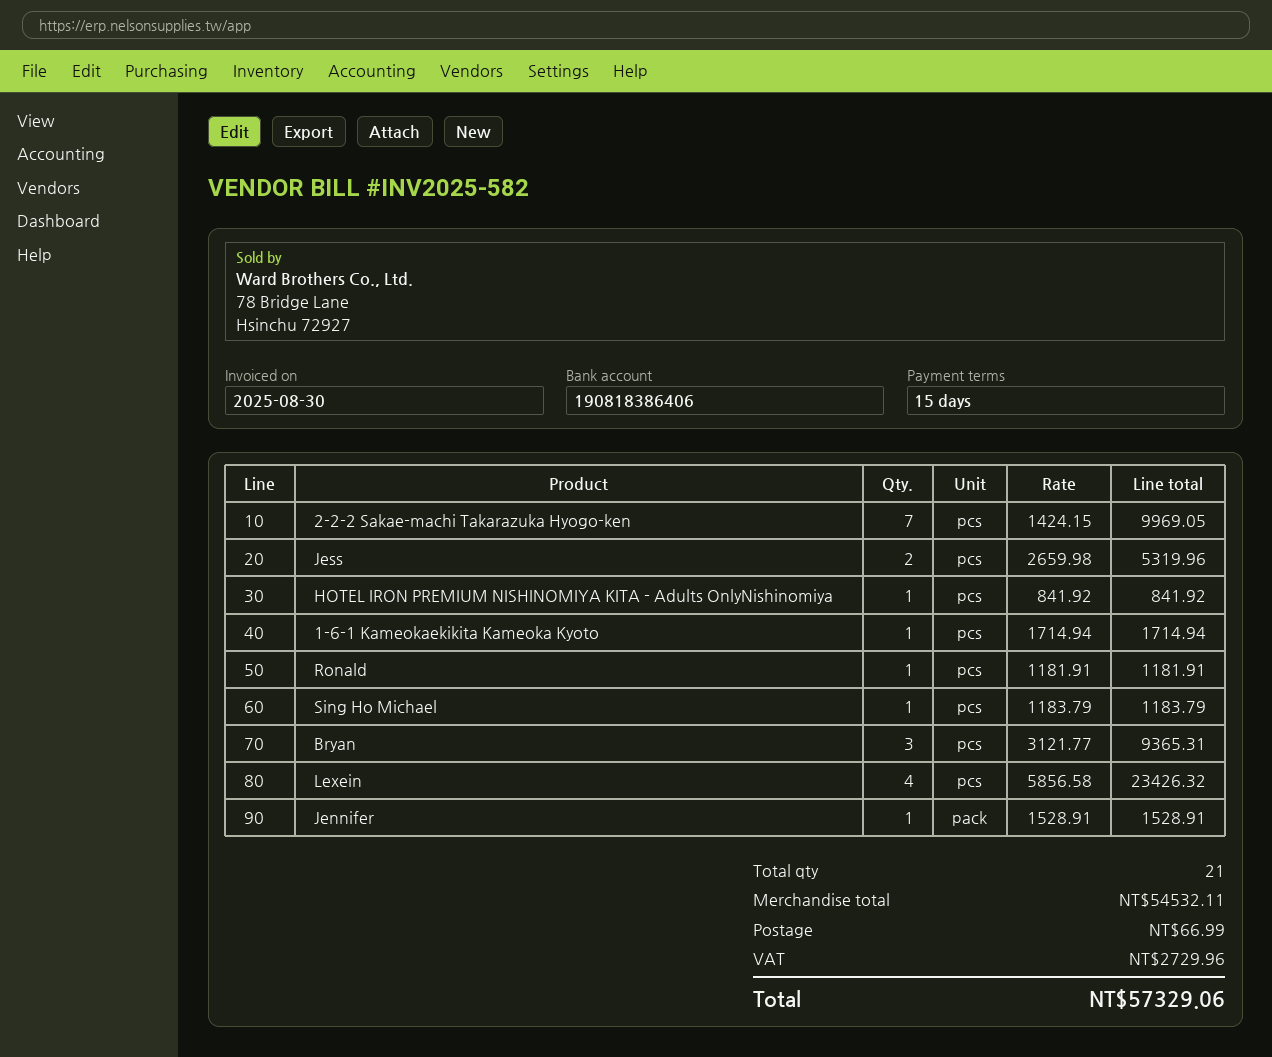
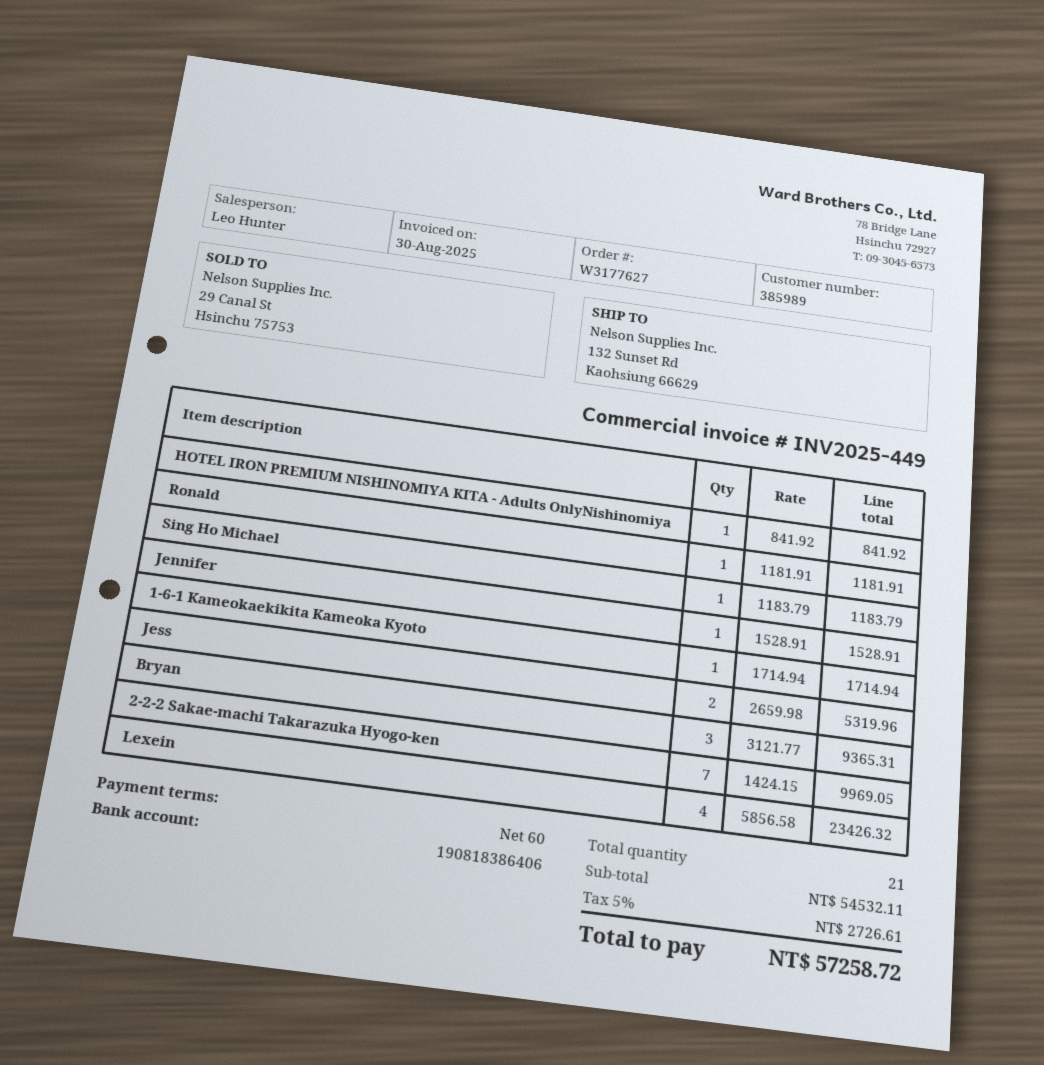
invoice number: INV2025-582 -> INV2025-449
payment terms: 15 days -> 60 days
shipping: 66.99 -> none
tax: 2729.96 -> 2726.61
total: 57329.06 -> 57258.72

